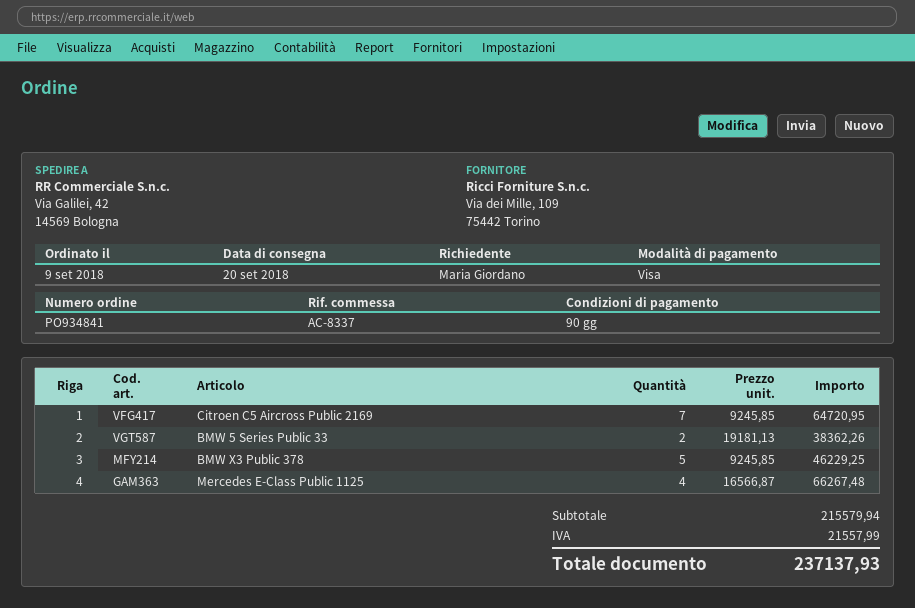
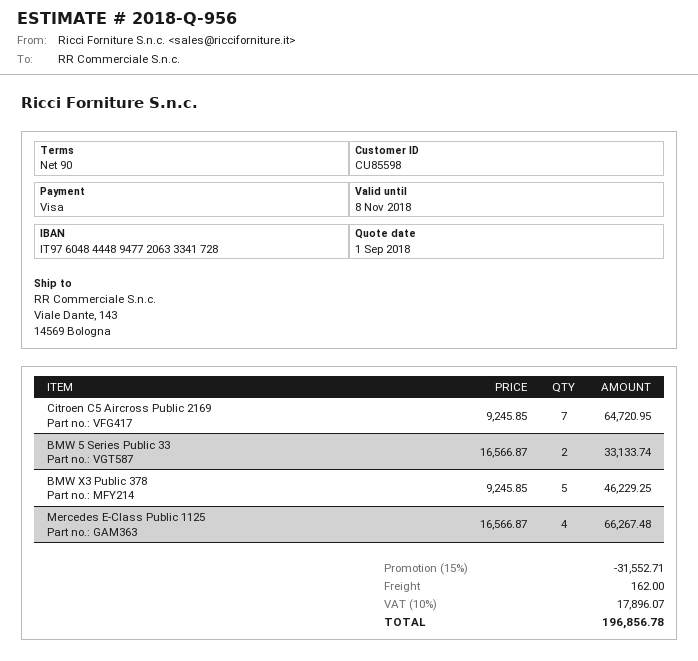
ship to: Via Galilei, 42, 14569 Bologna -> Viale Dante, 143, 14569 Bologna
BMW 5 Series Public 33: 2 x 19181.13 = 38362.26 -> 2 x 16566.87 = 33133.74
discount: none -> 15% = 31552.71
shipping: none -> 162.00
tax: 21557.99 -> 17896.07
total: 237137.93 -> 196856.78

